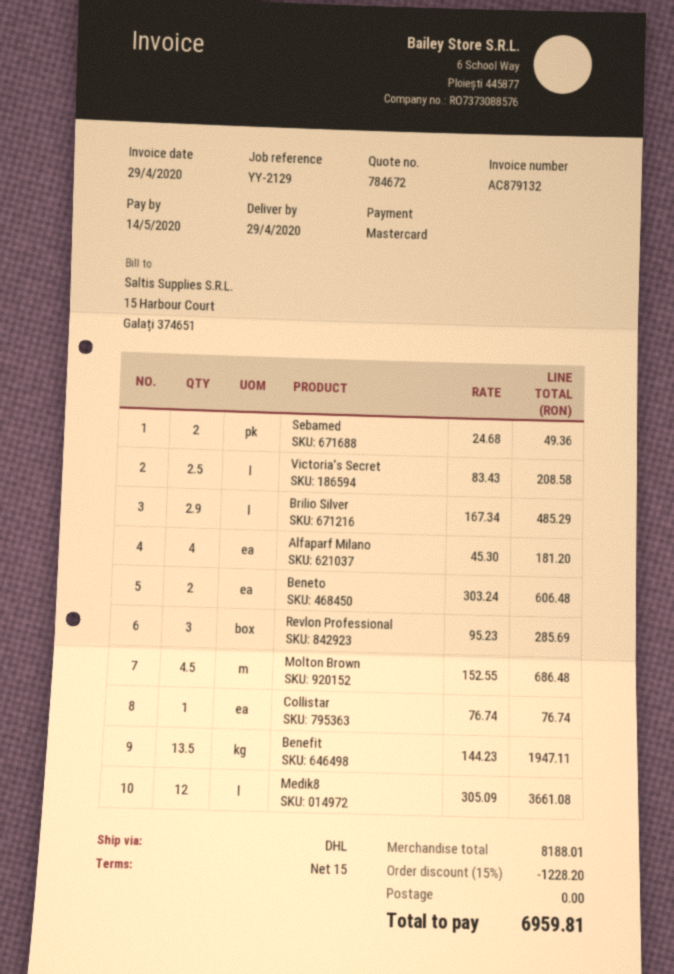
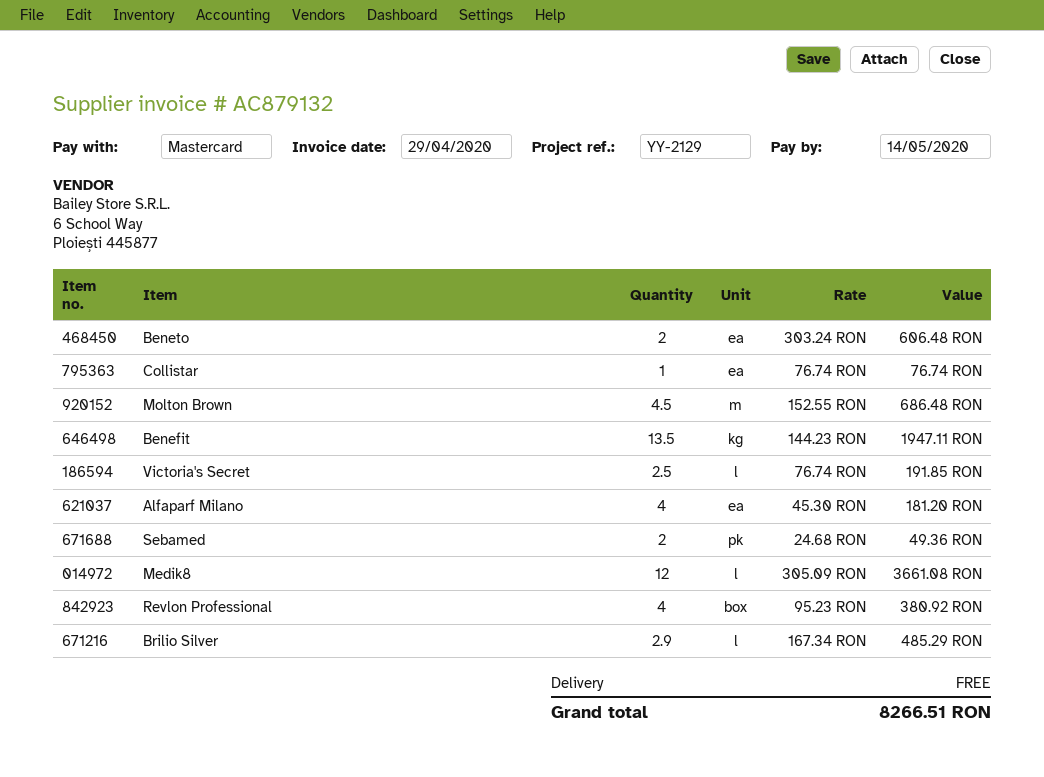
Victoria's Secret: 2.5 x 83.43 = 208.58 -> 2.5 x 76.74 = 191.85
Revlon Professional: 3 x 95.23 = 285.69 -> 4 x 95.23 = 380.92
discount: 15% = 1228.20 -> none
total: 6959.81 -> 8266.51

